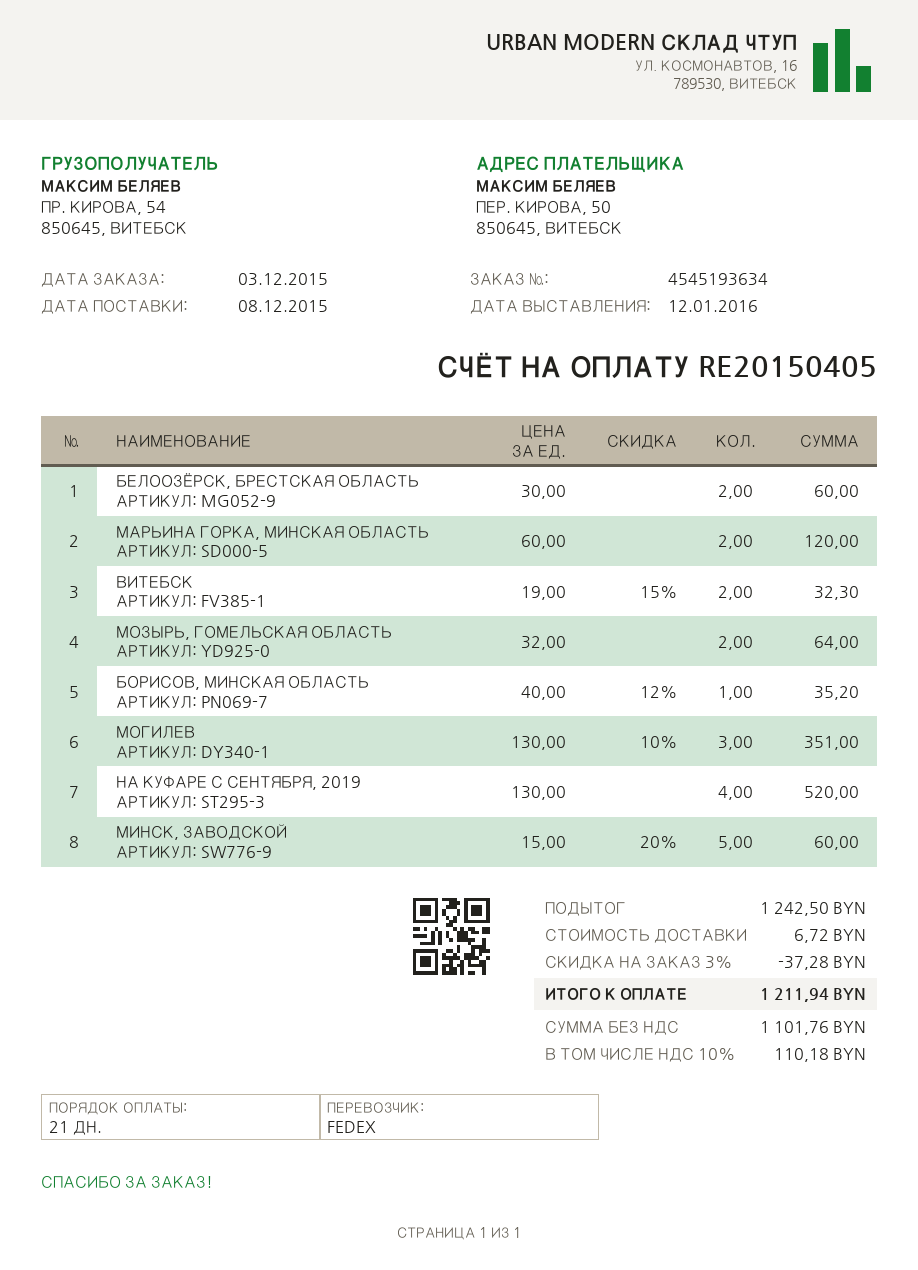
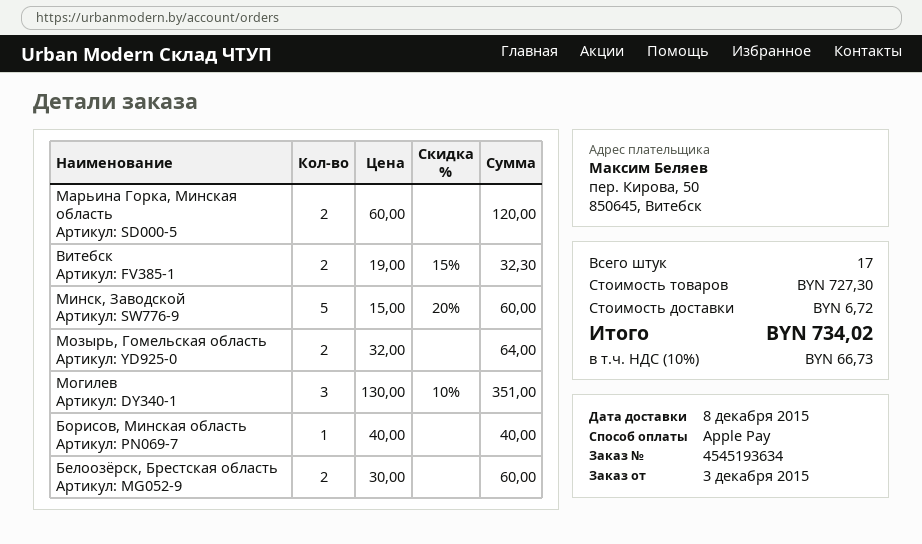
БОРИСОВ, МИНСКАЯ ОБЛАСТЬ: 1 x 40.00 - 12% = 35.20 -> 1 x 40.00 = 40.00
НА КУФАРЕ С СЕНТЯБРЯ, 2019: 4 x 130.00 = 520.00 -> none
subtotal: 1242.50 -> 727.30
discount: 3% = 37.28 -> none
tax: 10% = 110.18 -> 10% = 66.73
total: 1211.94 -> 734.02

